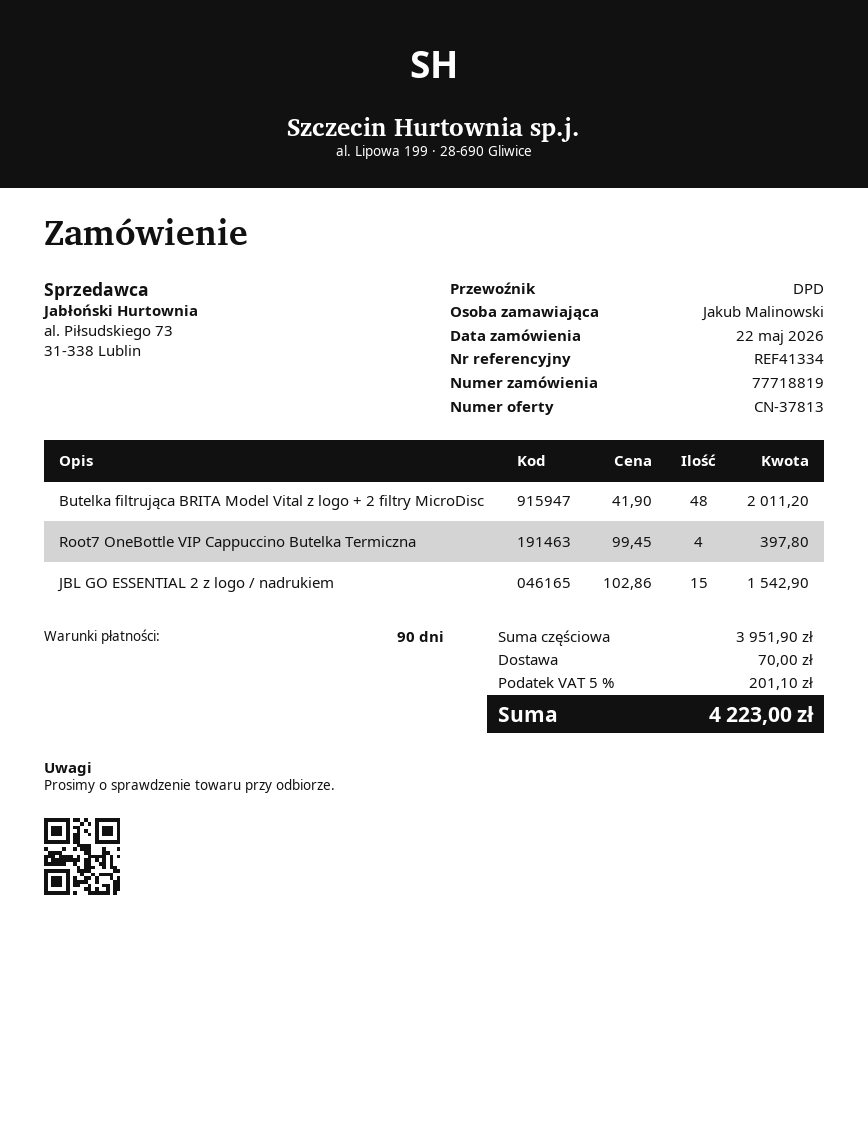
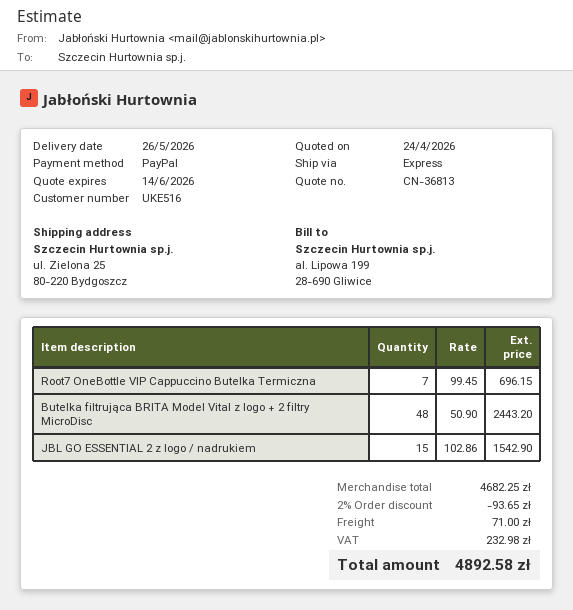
quote number: CN-37813 -> CN-36813
shipping method: DPD -> express
Butelka filtrująca BRITA Model Vital z logo + 2 filtry MicroDisc: 48 x 41.90 = 2011.20 -> 48 x 50.90 = 2443.20
Root7 OneBottle VIP Cappuccino Butelka Termiczna: 4 x 99.45 = 397.80 -> 7 x 99.45 = 696.15
subtotal: 3951.90 -> 4682.25
discount: none -> 2% = 93.65
shipping: 70.00 -> 71.00
tax: 201.10 -> 232.98
total: 4223.00 -> 4892.58

